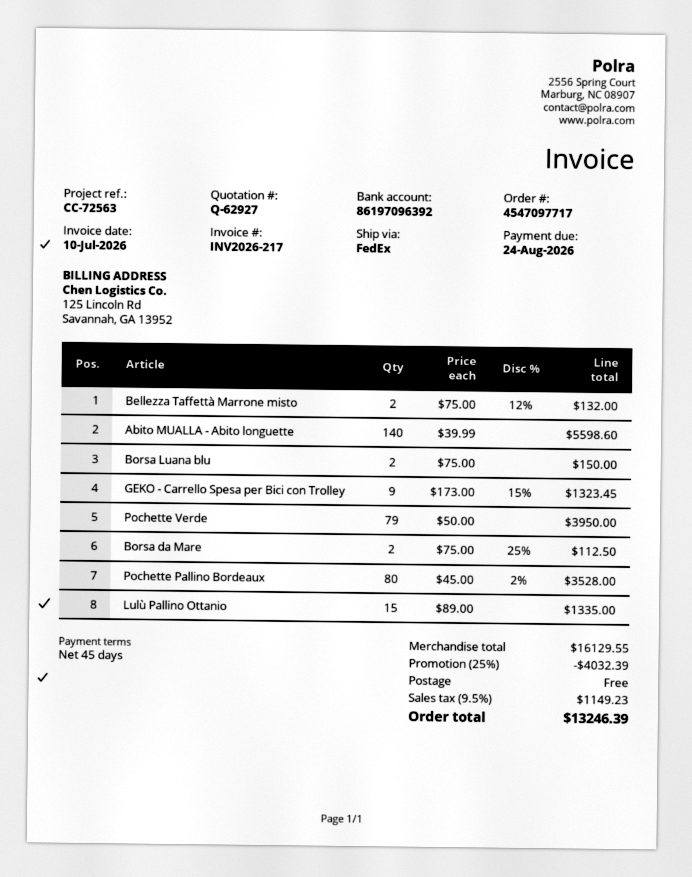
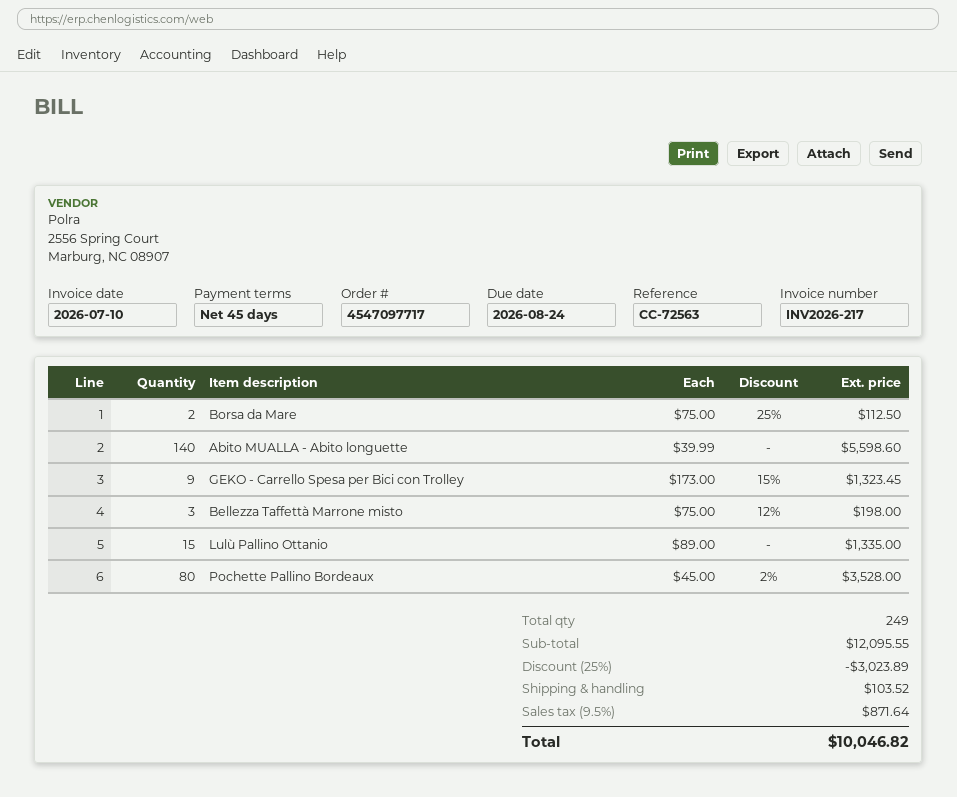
Bellezza Taffettà Marrone misto: 2 x 75.00 - 12% = 132.00 -> 3 x 75.00 - 12% = 198.00
Borsa Luana blu: 2 x 75.00 = 150.00 -> none
Pochette Verde: 79 x 50.00 = 3950.00 -> none
subtotal: 16129.55 -> 12095.55
discount: 25% = 4032.39 -> 25% = 3023.89
shipping: 0.00 -> 103.52
tax: 9.5% = 1149.23 -> 9.5% = 871.64
total: 13246.39 -> 10046.82

